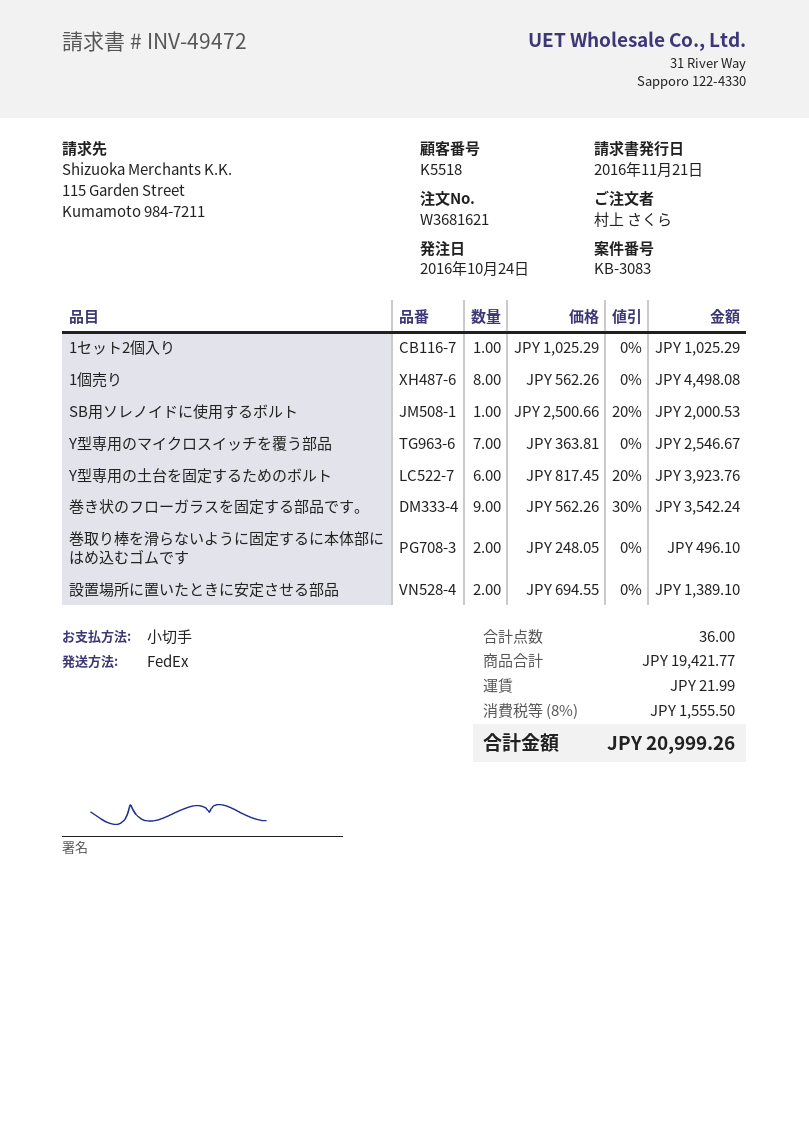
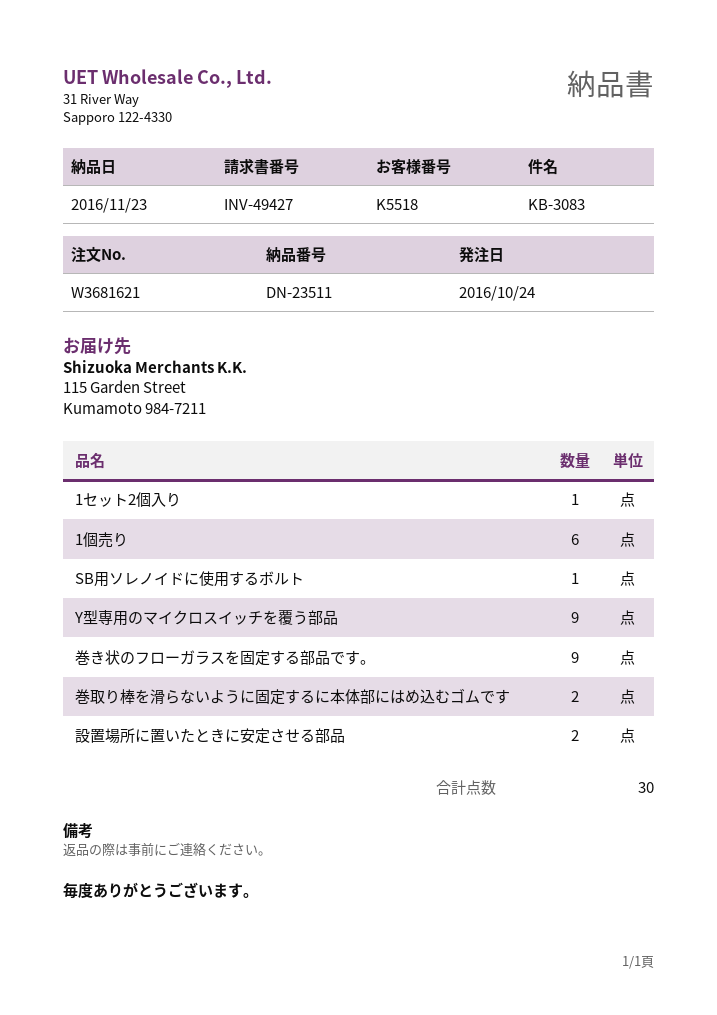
invoice number: INV-49472 -> INV-49427
1個売り: 8 -> 6
Y型専用のマイクロスイッチを覆う部品: 7 -> 9
Y型専用の土台を固定するためのボルト: 6 -> none
total quantity: 36 -> 30

